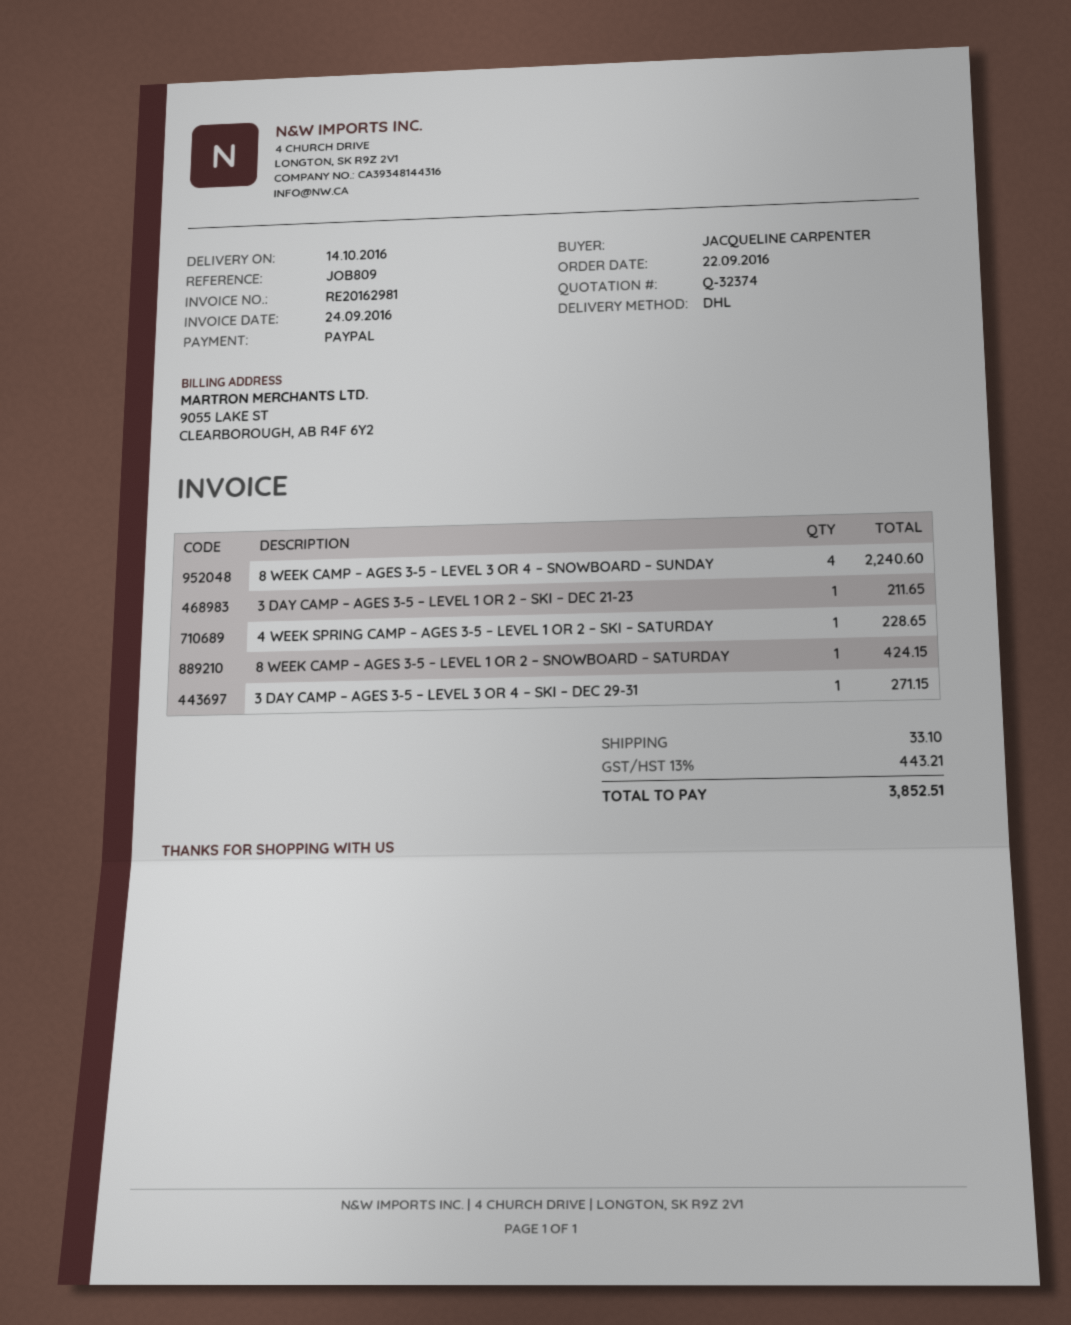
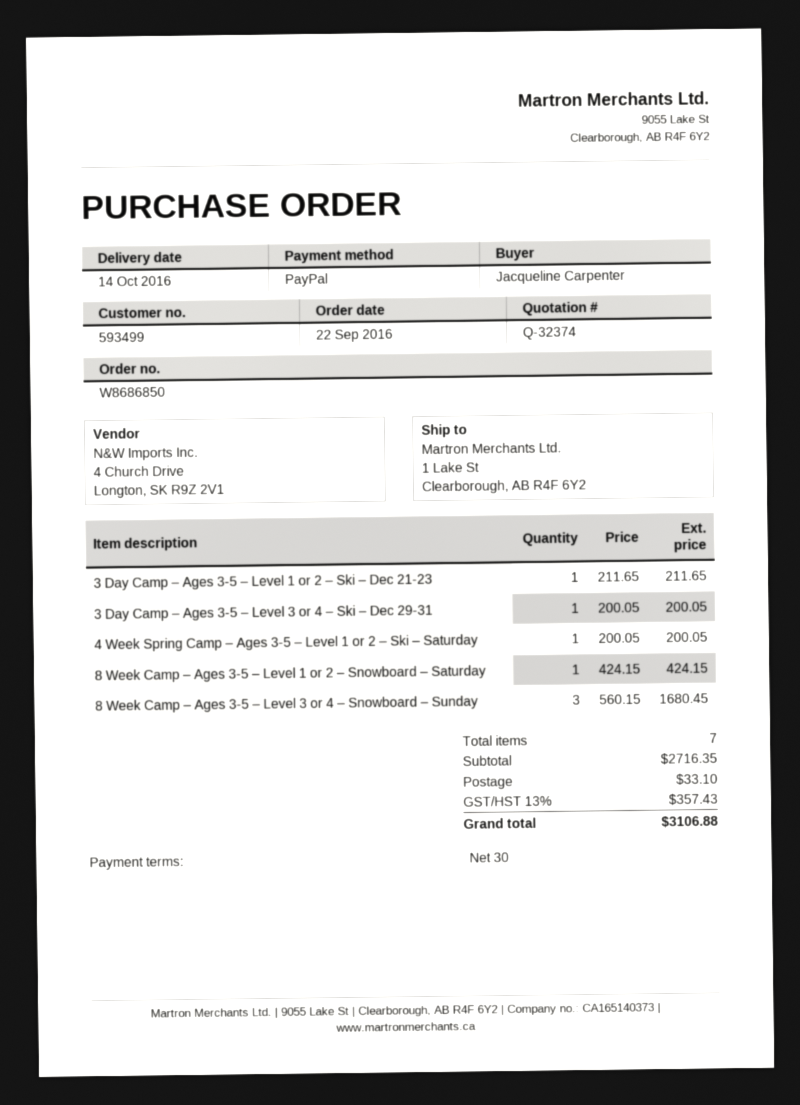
8 WEEK CAMP – AGES 3-5 – LEVEL 3 OR 4 – SNOWBOARD – SUNDAY: 4 for 2240.60 -> 3 for 1680.45
4 WEEK SPRING CAMP – AGES 3-5 – LEVEL 1 OR 2 – SKI – SATURDAY: 1 for 228.65 -> 1 for 200.05
3 DAY CAMP – AGES 3-5 – LEVEL 3 OR 4 – SKI – DEC 29-31: 1 for 271.15 -> 1 for 200.05
tax: 13% = 443.21 -> 13% = 357.43
total: 3852.51 -> 3106.88

